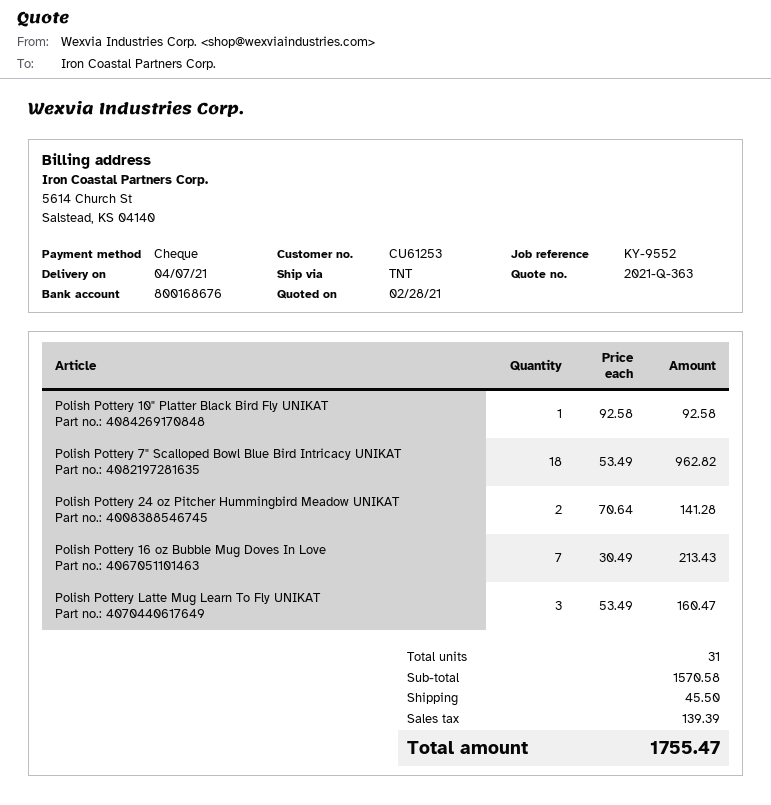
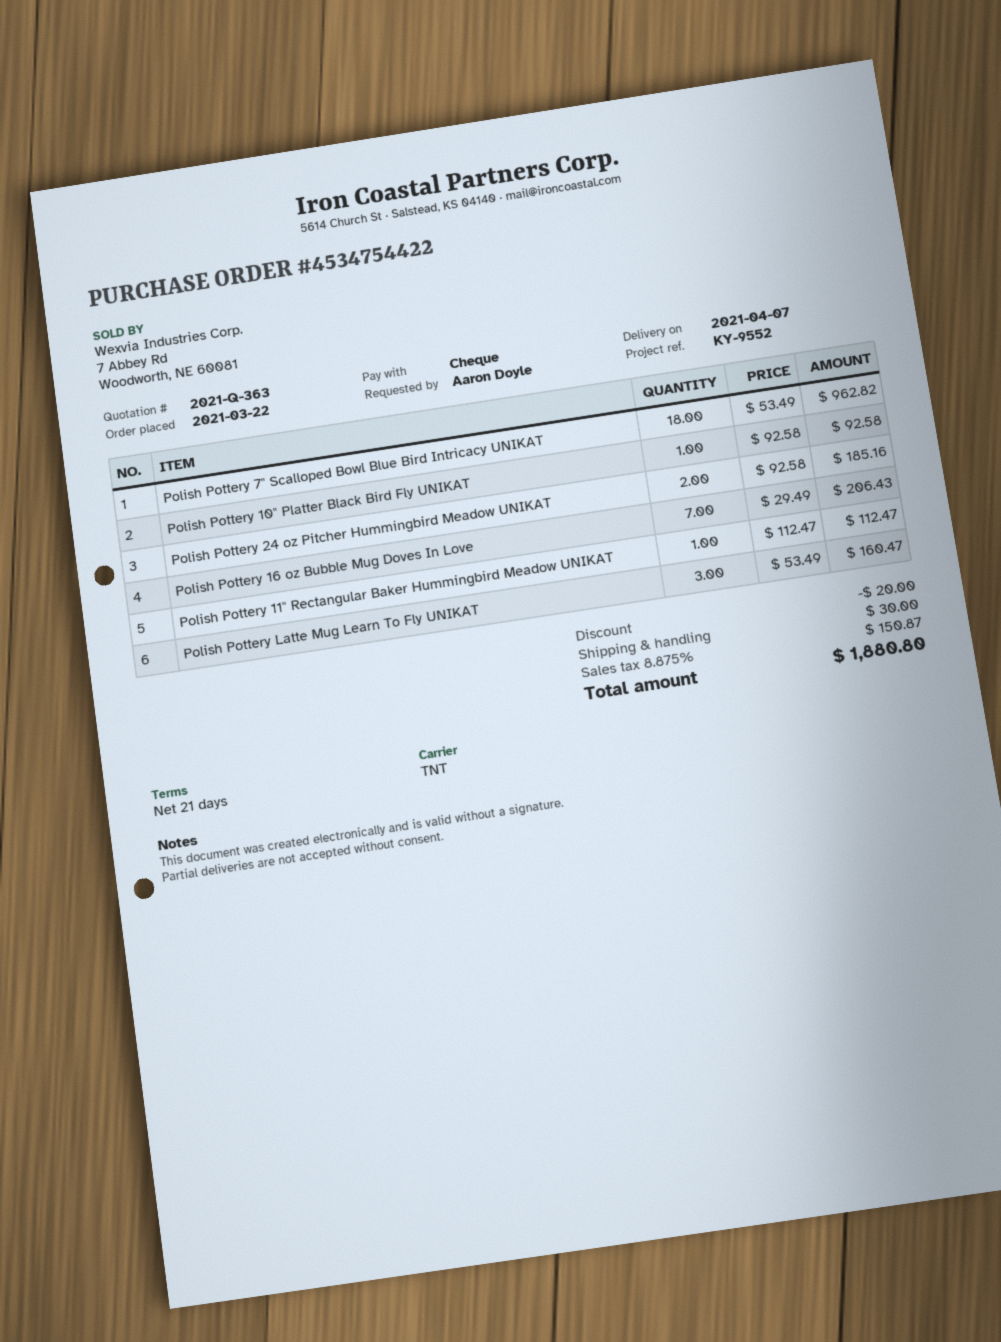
Polish Pottery 24 oz Pitcher Hummingbird Meadow UNIKAT: 2 x 70.64 = 141.28 -> 2 x 92.58 = 185.16
Polish Pottery 16 oz Bubble Mug Doves In Love: 7 x 30.49 = 213.43 -> 7 x 29.49 = 206.43
Polish Pottery 11" Rectangular Baker Hummingbird Meadow UNIKAT: none -> 1 x 112.47 = 112.47
discount: none -> 20.00
shipping: 45.50 -> 30.00
tax: 139.39 -> 150.87
total: 1755.47 -> 1880.80

